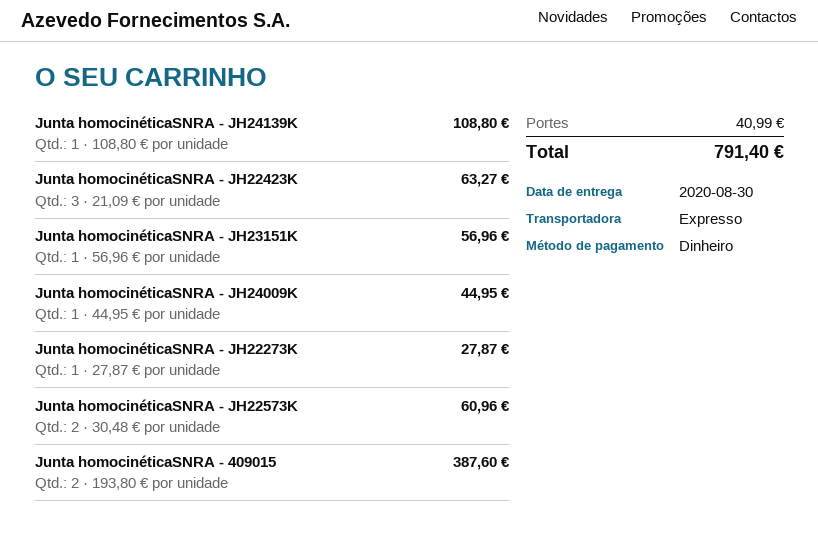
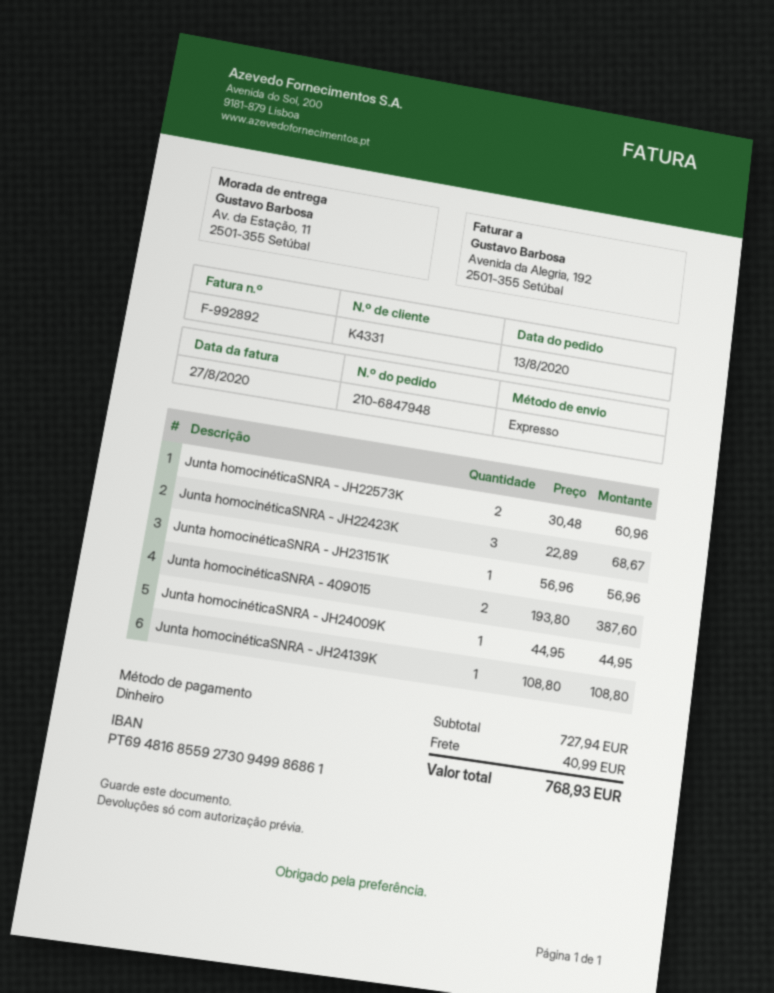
Junta homocinéticaSNRA - JH22423K: 3 x 21.09 = 63.27 -> 3 x 22.89 = 68.67
Junta homocinéticaSNRA - JH22273K: 1 x 27.87 = 27.87 -> none
total: 791.40 -> 768.93

